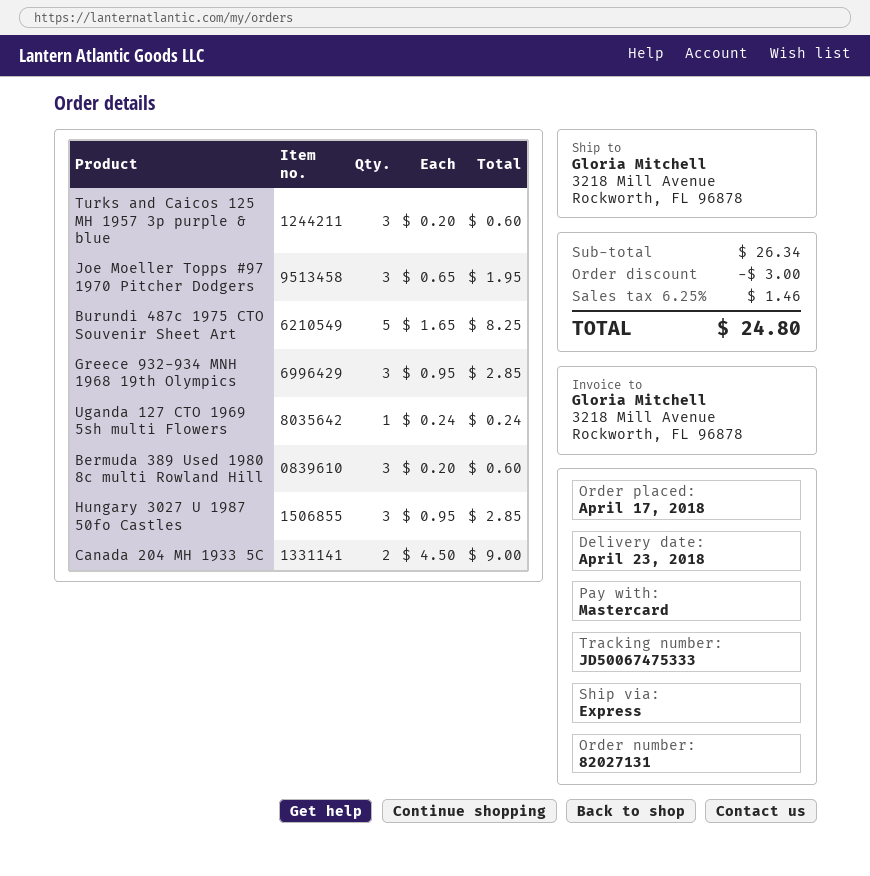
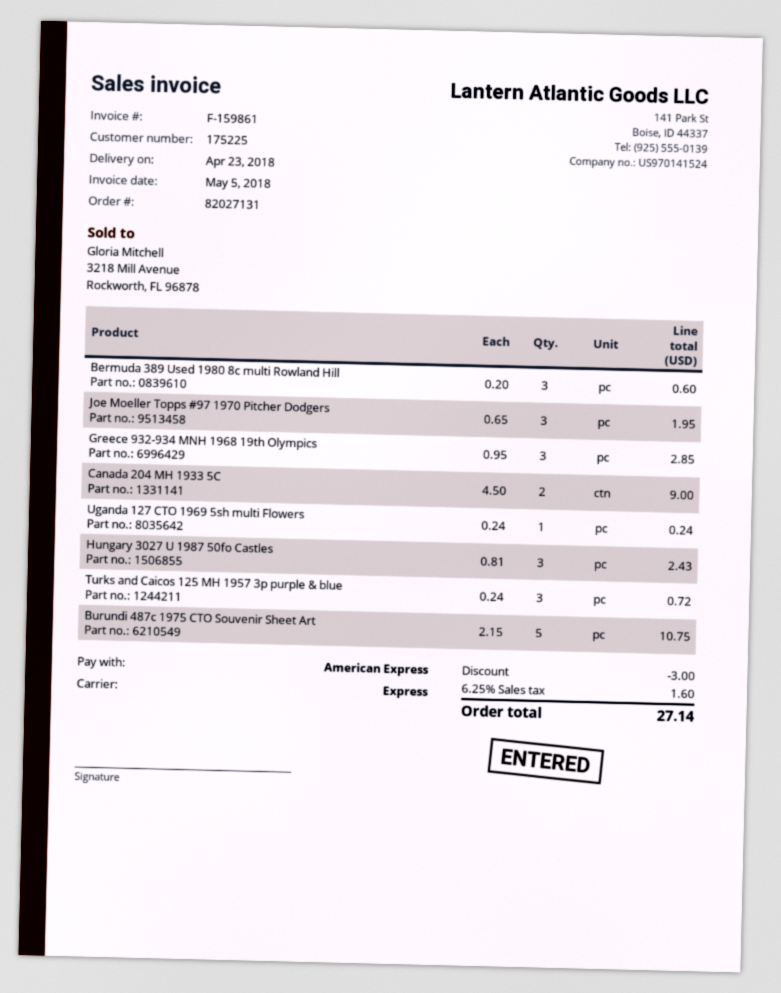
payment method: Mastercard -> American Express
Turks and Caicos 125 MH 1957 3p purple & blue: 3 x 0.20 = 0.60 -> 3 x 0.24 = 0.72
Burundi 487c 1975 CTO Souvenir Sheet Art: 5 x 1.65 = 8.25 -> 5 x 2.15 = 10.75
Hungary 3027 U 1987 50fo Castles: 3 x 0.95 = 2.85 -> 3 x 0.81 = 2.43
tax: 6.25% = 1.46 -> 6.25% = 1.60
total: 24.80 -> 27.14

